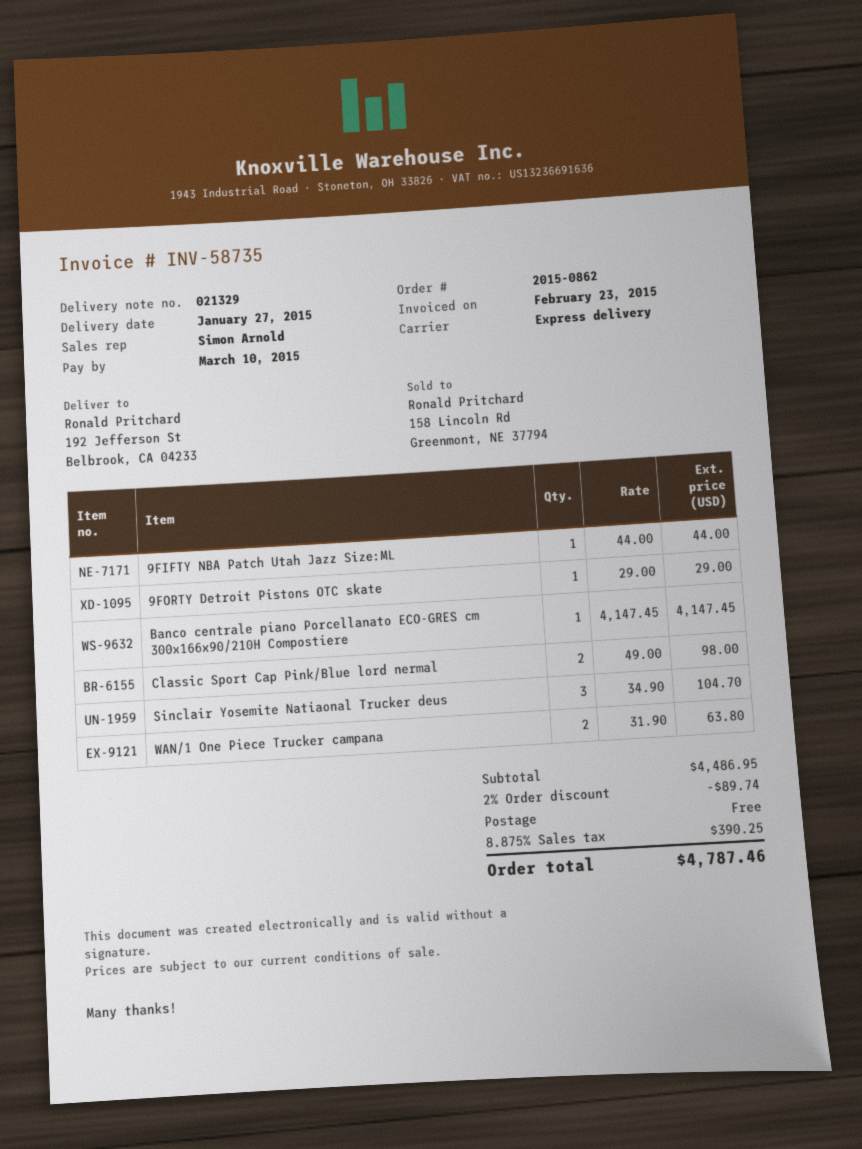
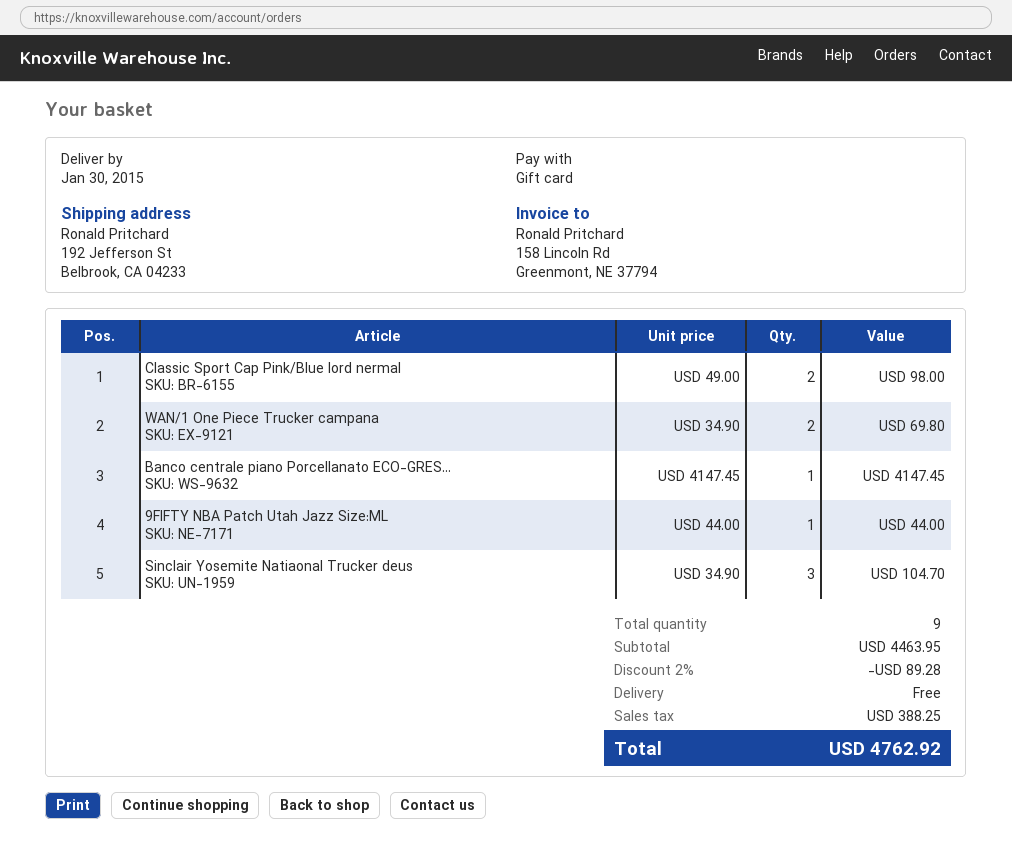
delivery date: 2015-01-27 -> 2015-01-30
9FORTY Detroit Pistons OTC skate: 1 x 29.00 = 29.00 -> none
WAN/1 One Piece Trucker campana: 2 x 31.90 = 63.80 -> 2 x 34.90 = 69.80
subtotal: 4486.95 -> 4463.95
discount: 2% = 89.74 -> 2% = 89.28
tax: 390.25 -> 388.25
total: 4787.46 -> 4762.92

